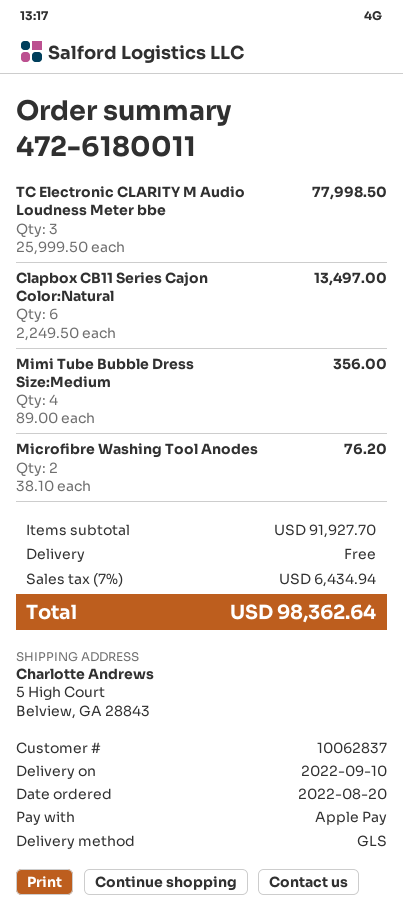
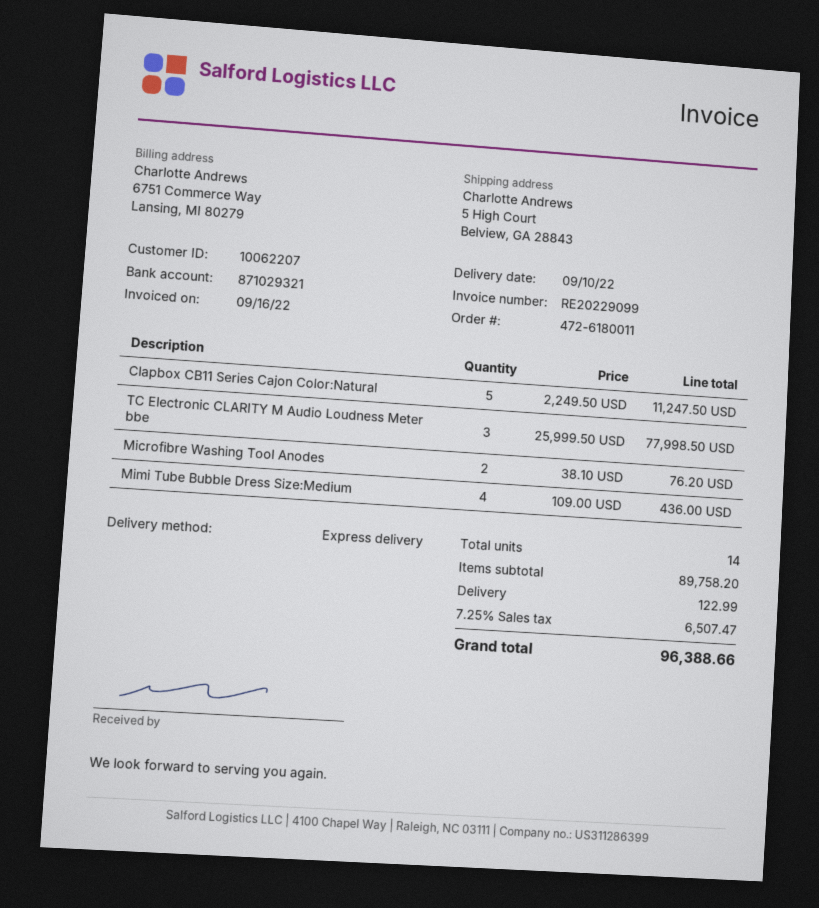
customer number: 10062837 -> 10062207
shipping method: GLS -> express
Clapbox CB11 Series Cajon Color:Natural: 6 x 2249.50 = 13497.00 -> 5 x 2249.50 = 11247.50
Mimi Tube Bubble Dress Size:Medium: 4 x 89.00 = 356.00 -> 4 x 109.00 = 436.00
subtotal: 91927.70 -> 89758.20
shipping: 0.00 -> 122.99
tax: 7% = 6434.94 -> 7.25% = 6507.47
total: 98362.64 -> 96388.66

